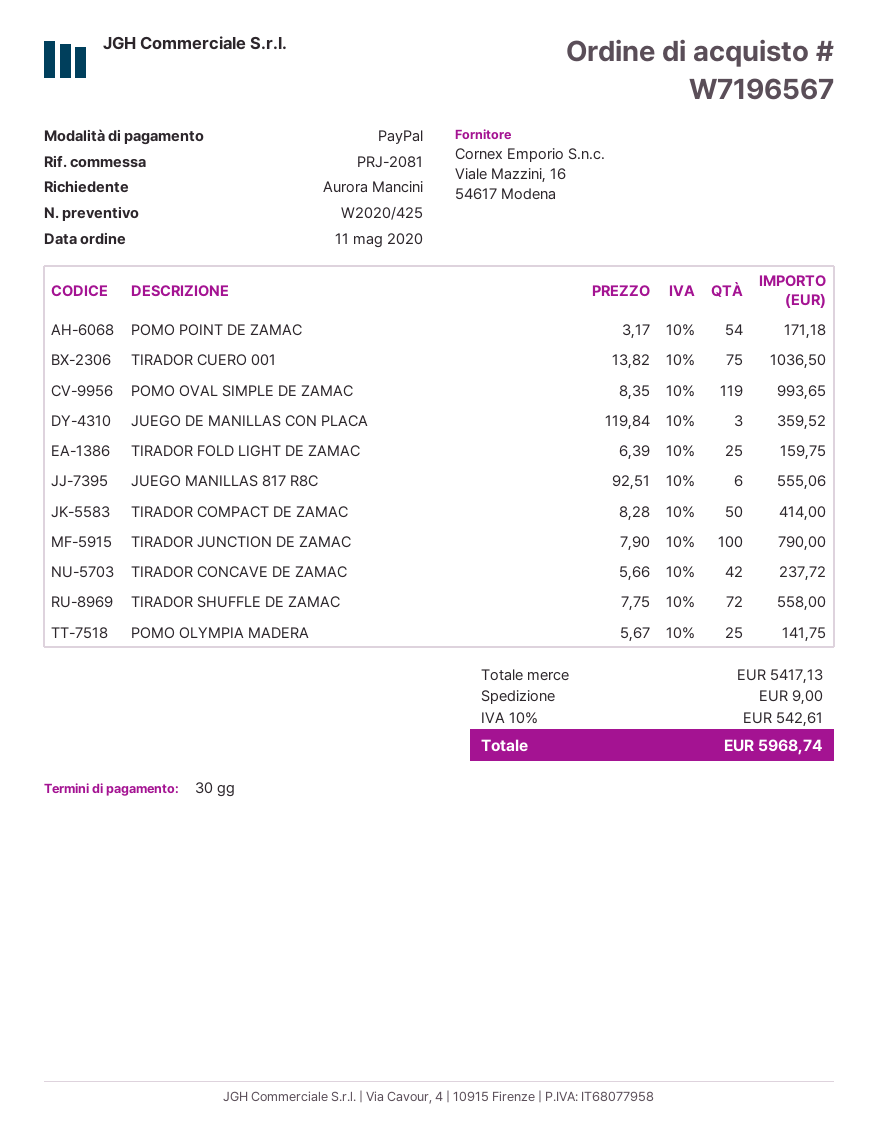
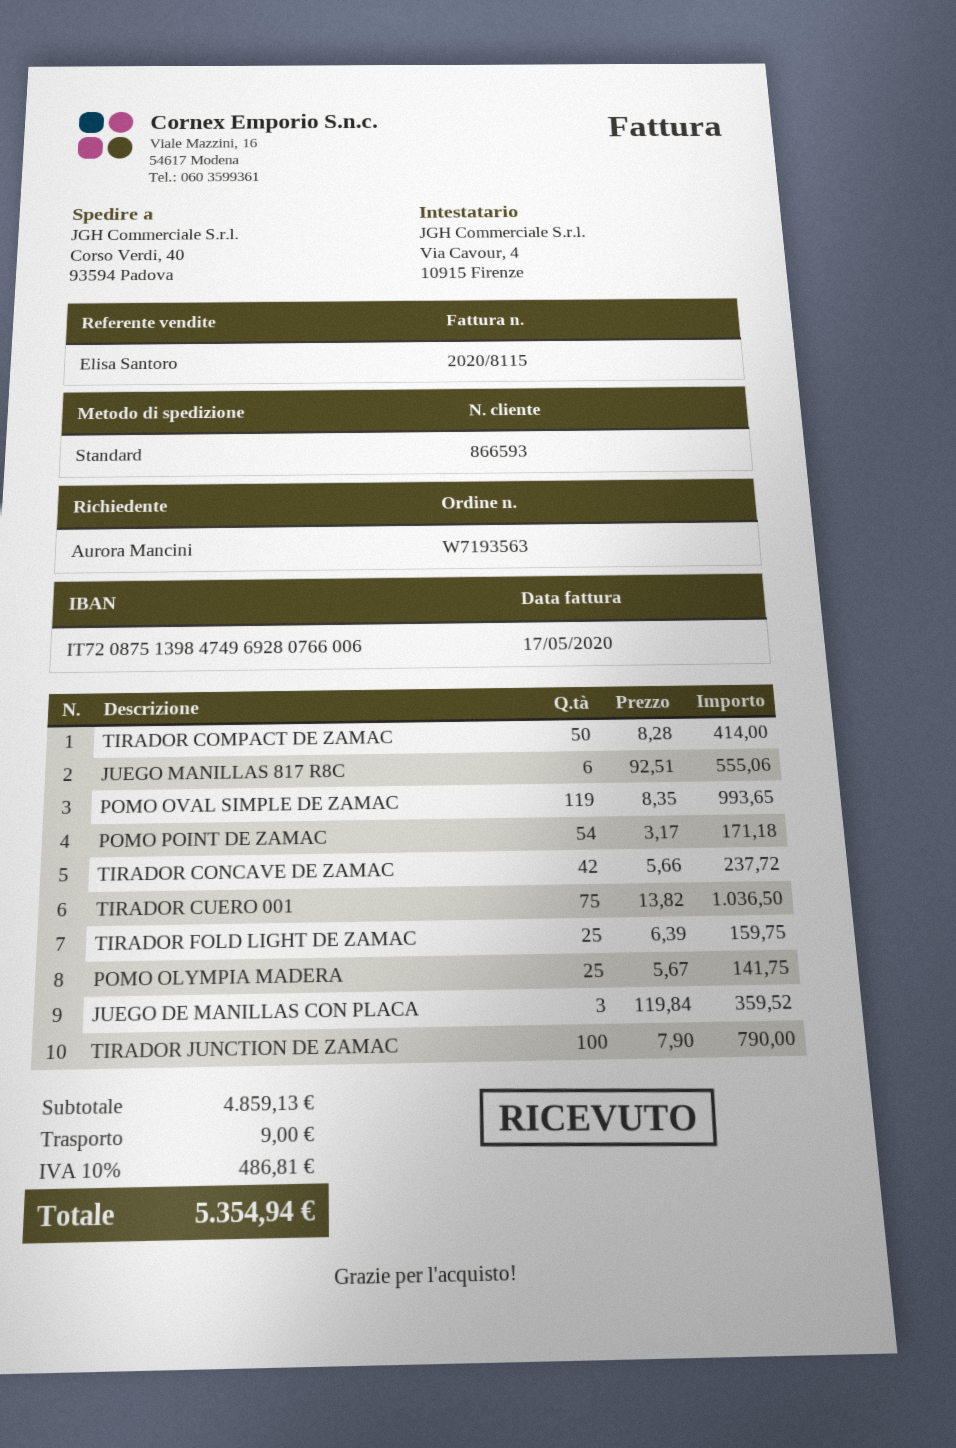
order number: W7196567 -> W7193563
TIRADOR SHUFFLE DE ZAMAC: 72 x 7.75 = 558.00 -> none
subtotal: 5417.13 -> 4859.13
tax: 10% = 542.61 -> 10% = 486.81
total: 5968.74 -> 5354.94

